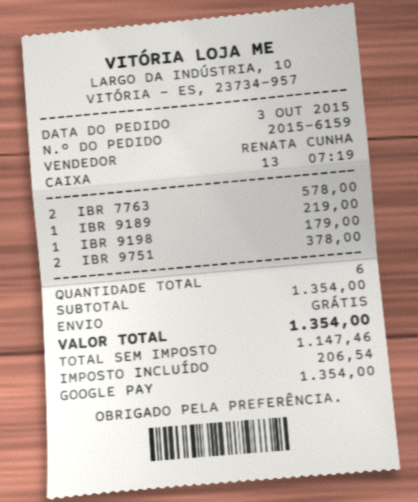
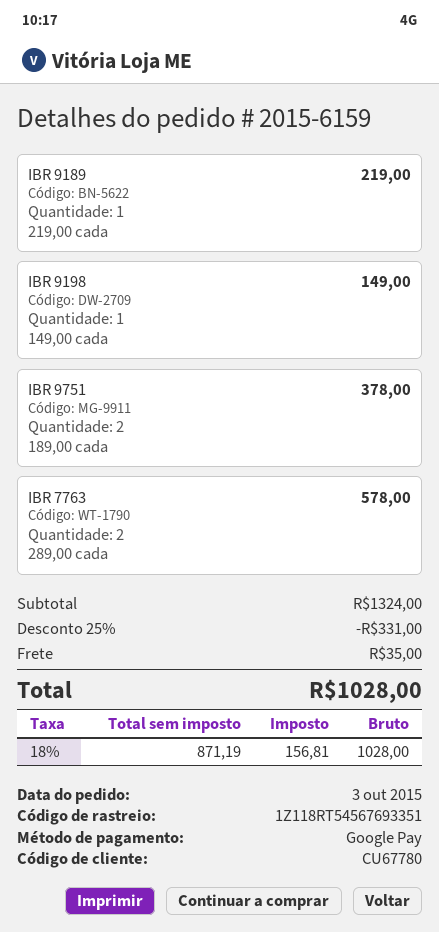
IBR 9198: 1 for 179.00 -> 1 for 149.00
subtotal: 1354.00 -> 1324.00
discount: none -> 25% = 331.00
shipping: 0.00 -> 35.00
net: 1147.46 -> 871.19
tax: 206.54 -> 156.81
total: 1354.00 -> 1028.00

